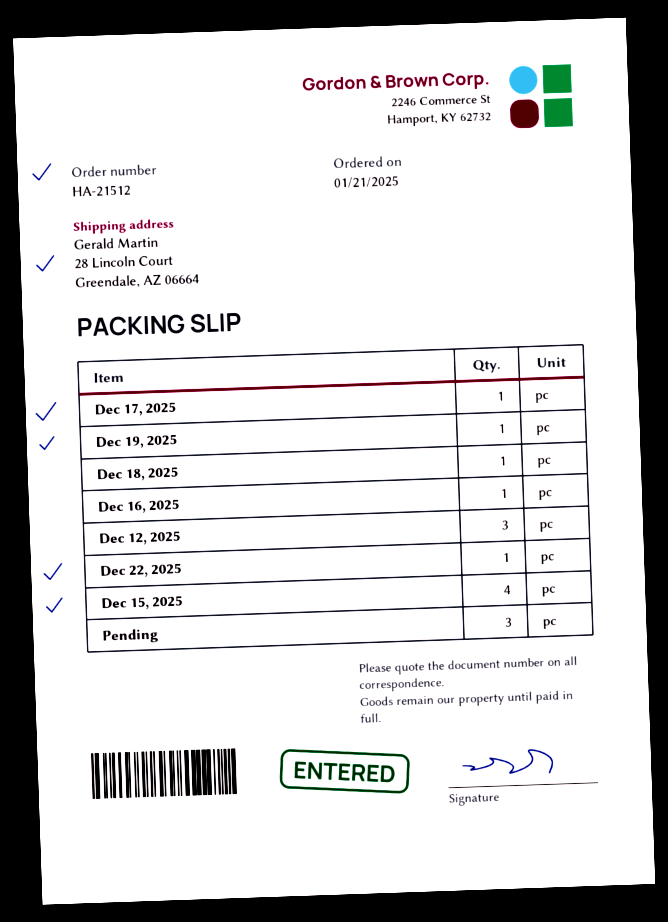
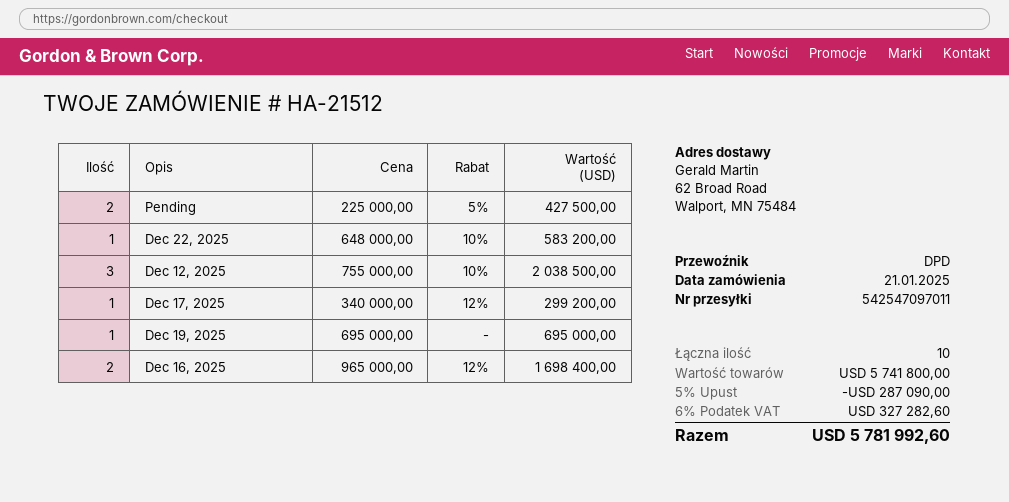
ship to: 28 Lincoln Court, Greendale, AZ 06664 -> 62 Broad Road, Walport, MN 75484
Dec 18, 2025: 1 -> none
Dec 16, 2025: 1 -> 2
Dec 15, 2025: 4 -> none
Pending: 3 -> 2

